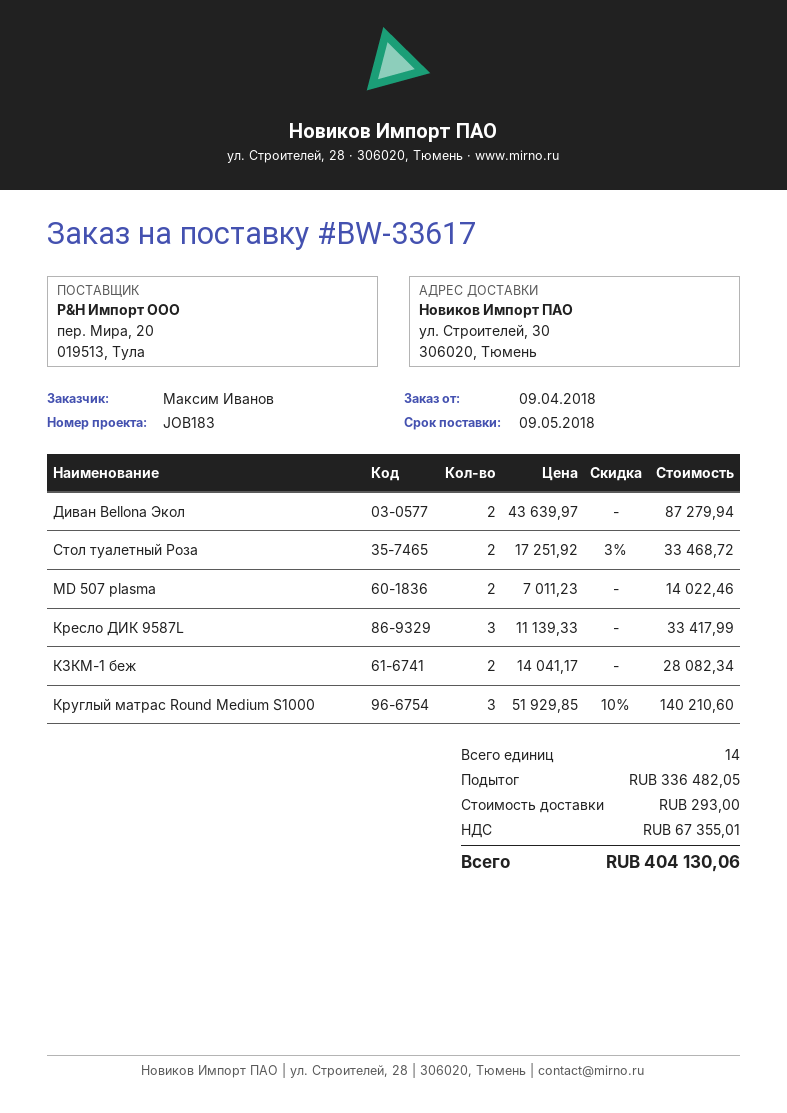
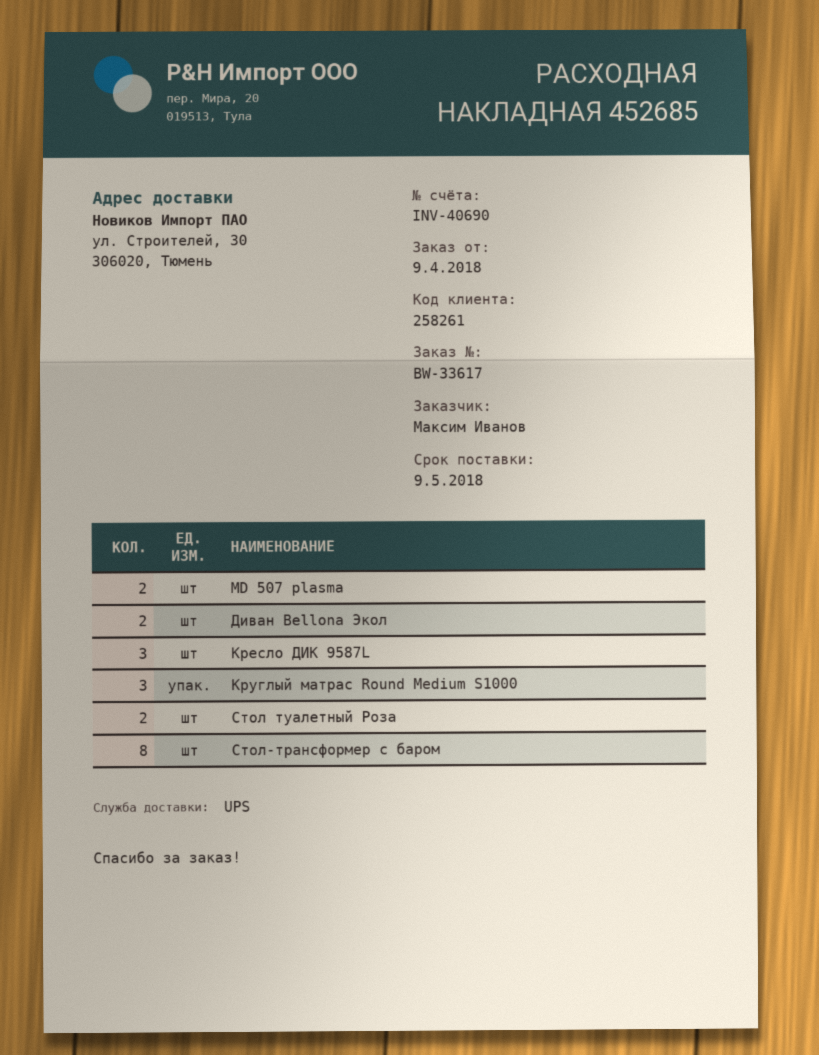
К3КМ-1 беж: 2 -> none
Стол-трансформер с баром: none -> 8

